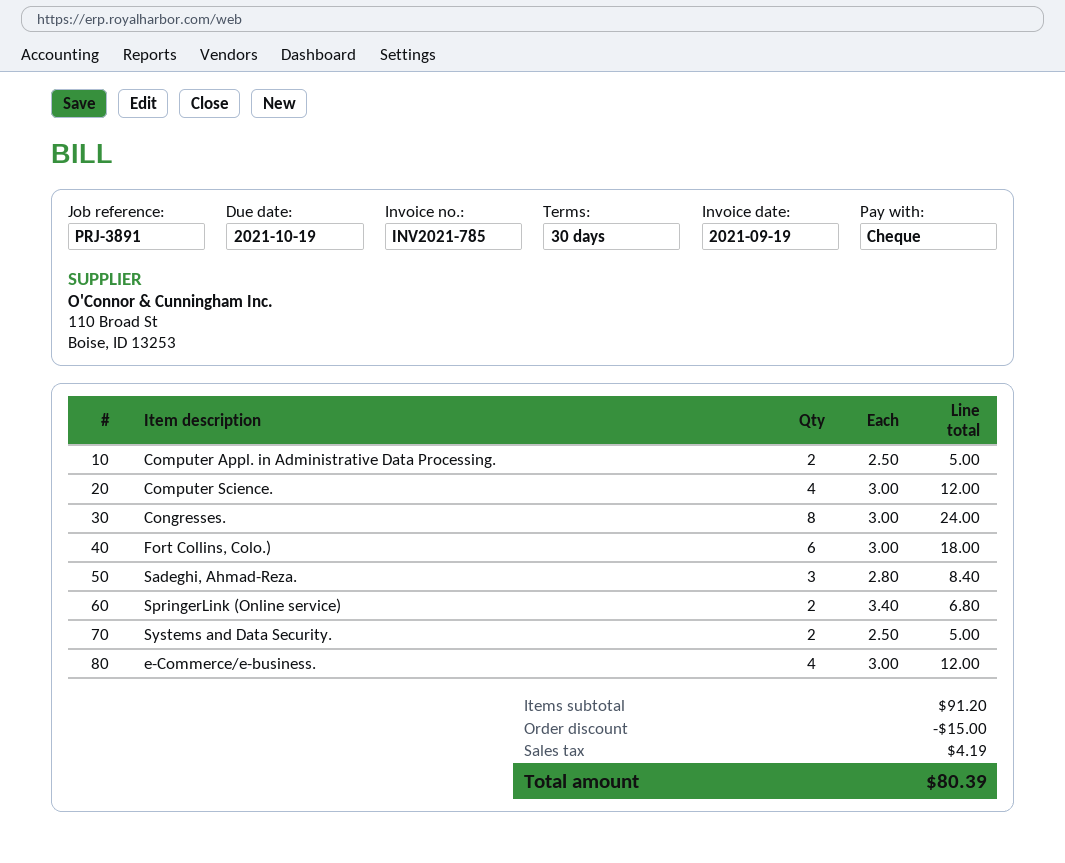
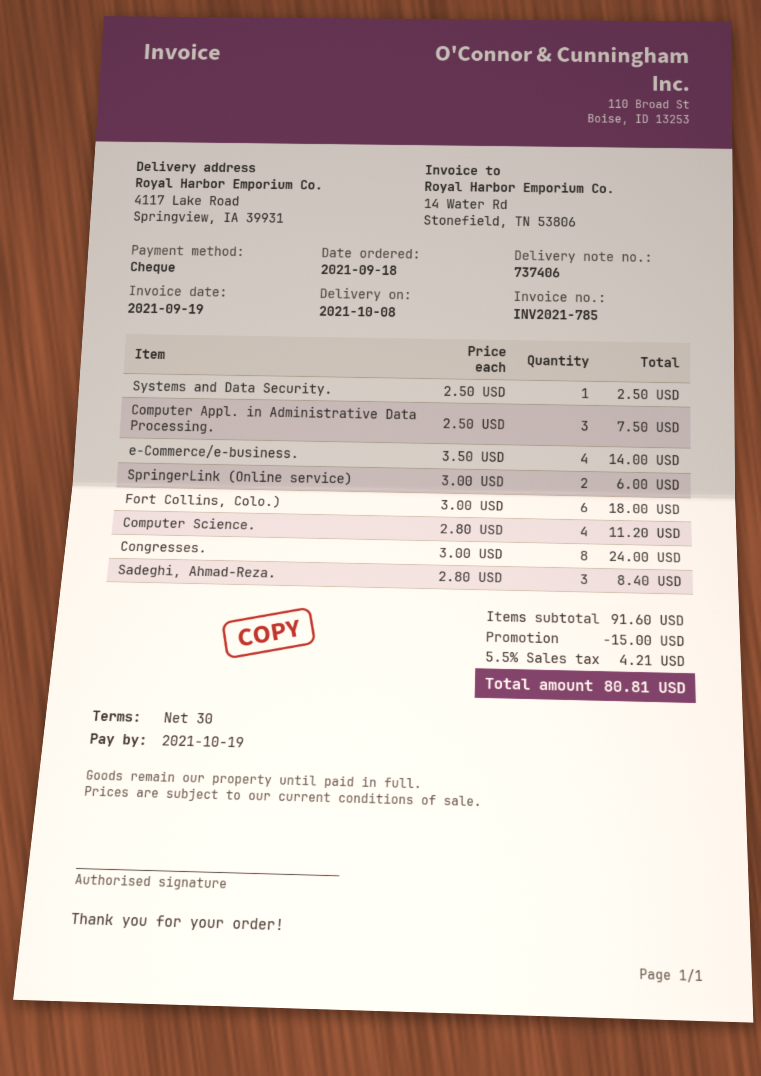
Computer Appl. in Administrative Data Processing.: 2 x 2.50 = 5.00 -> 3 x 2.50 = 7.50
Computer Science.: 4 x 3.00 = 12.00 -> 4 x 2.80 = 11.20
SpringerLink (Online service): 2 x 3.40 = 6.80 -> 2 x 3.00 = 6.00
Systems and Data Security.: 2 x 2.50 = 5.00 -> 1 x 2.50 = 2.50
e-Commerce/e-business.: 4 x 3.00 = 12.00 -> 4 x 3.50 = 14.00
subtotal: 91.20 -> 91.60
tax: 4.19 -> 4.21
total: 80.39 -> 80.81

